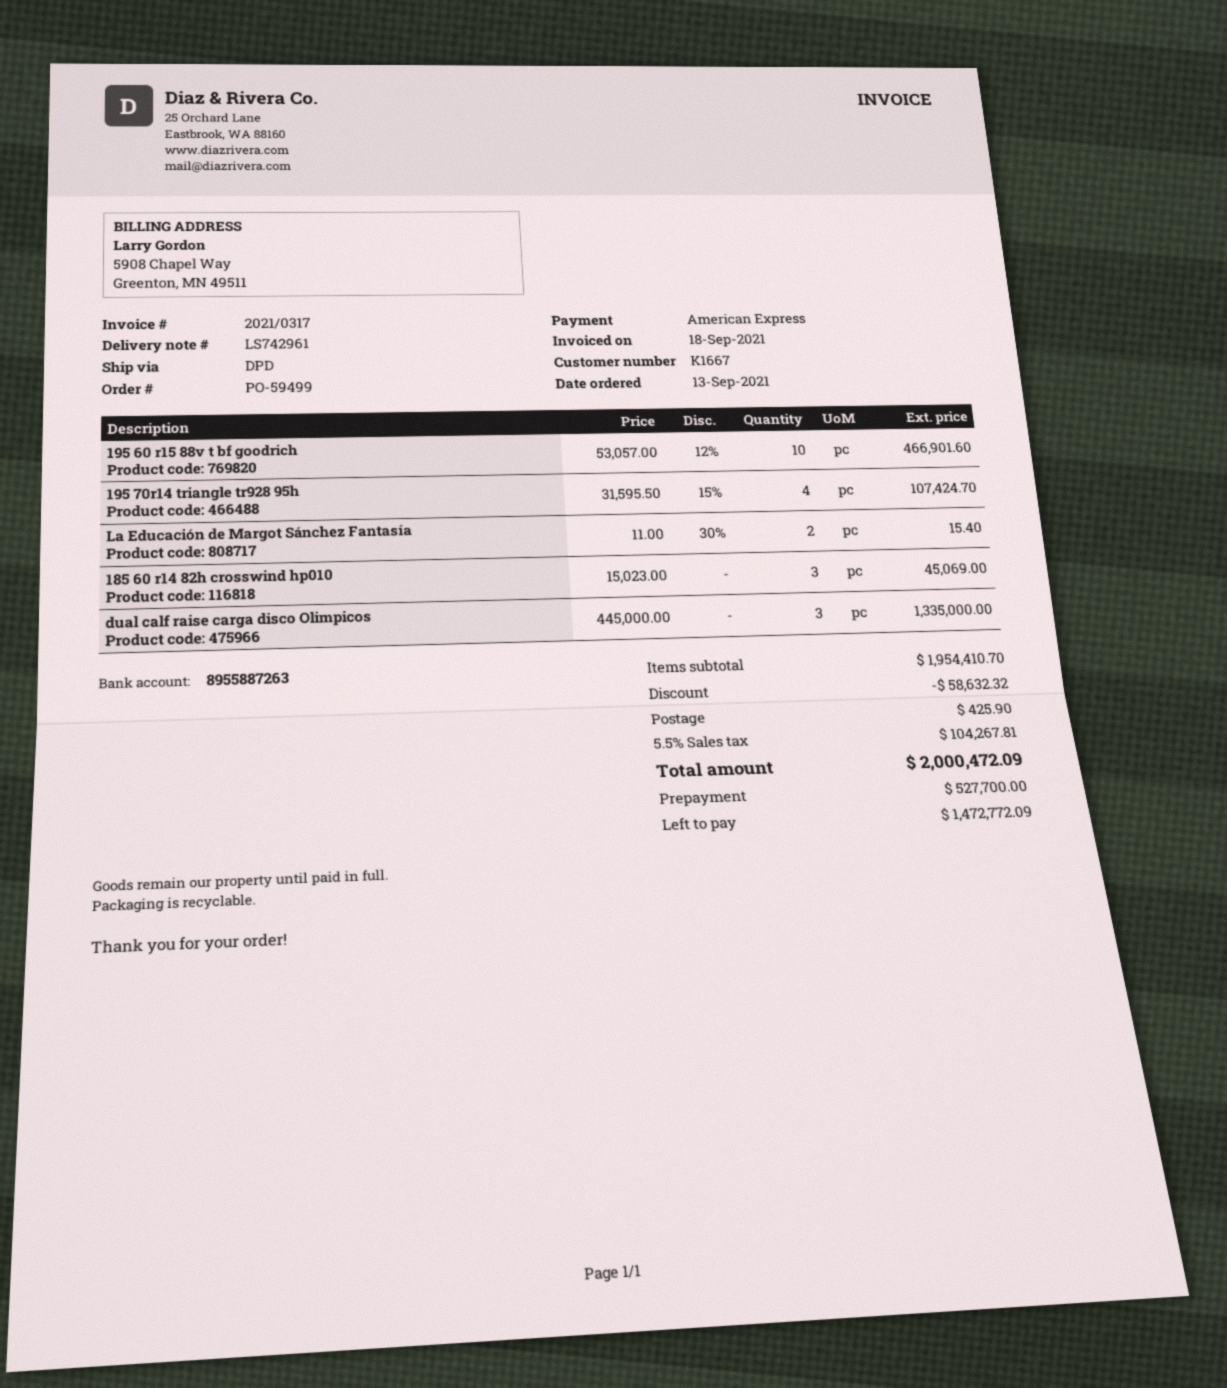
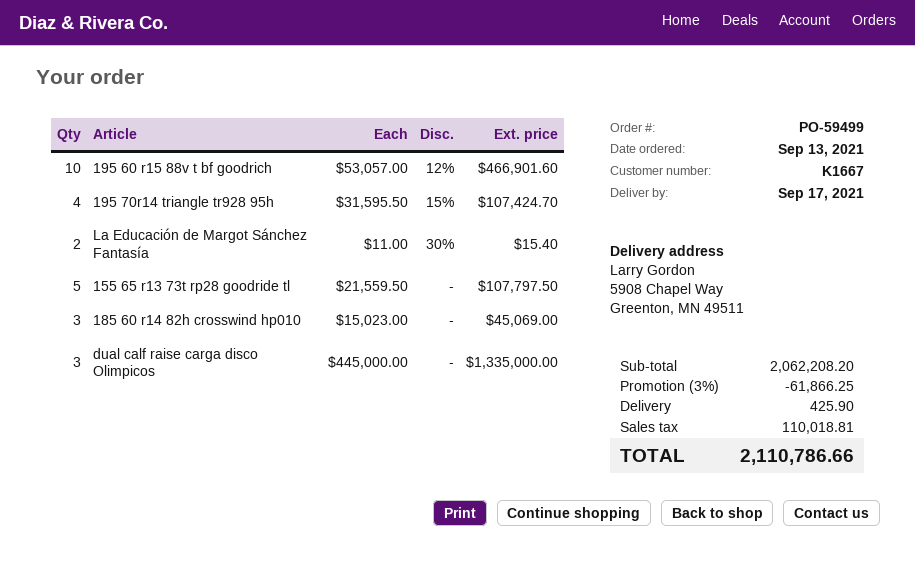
155 65 r13 73t rp28 goodride tl: none -> 5 x 21559.50 = 107797.50
subtotal: 1954410.70 -> 2062208.20
discount: 58632.32 -> 61866.25
tax: 104267.81 -> 110018.81
total: 2000472.09 -> 2110786.66

